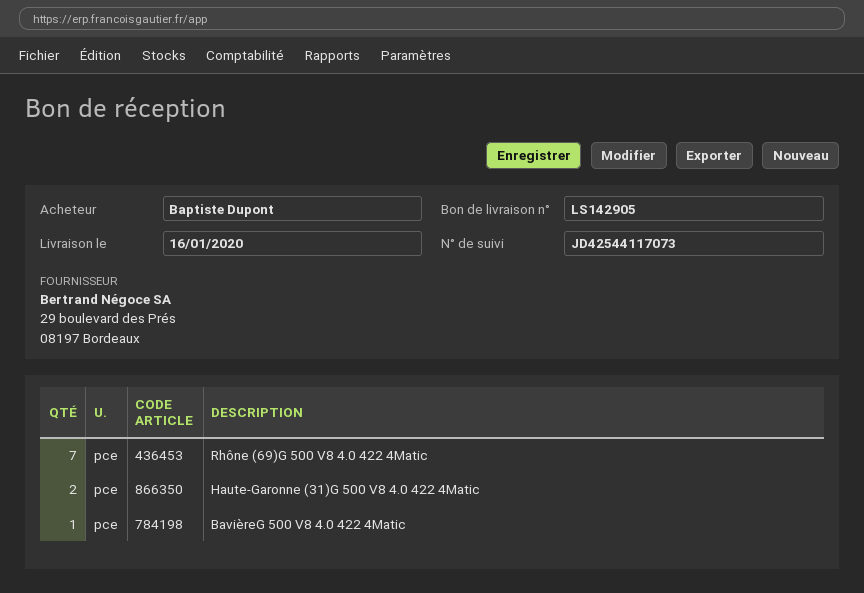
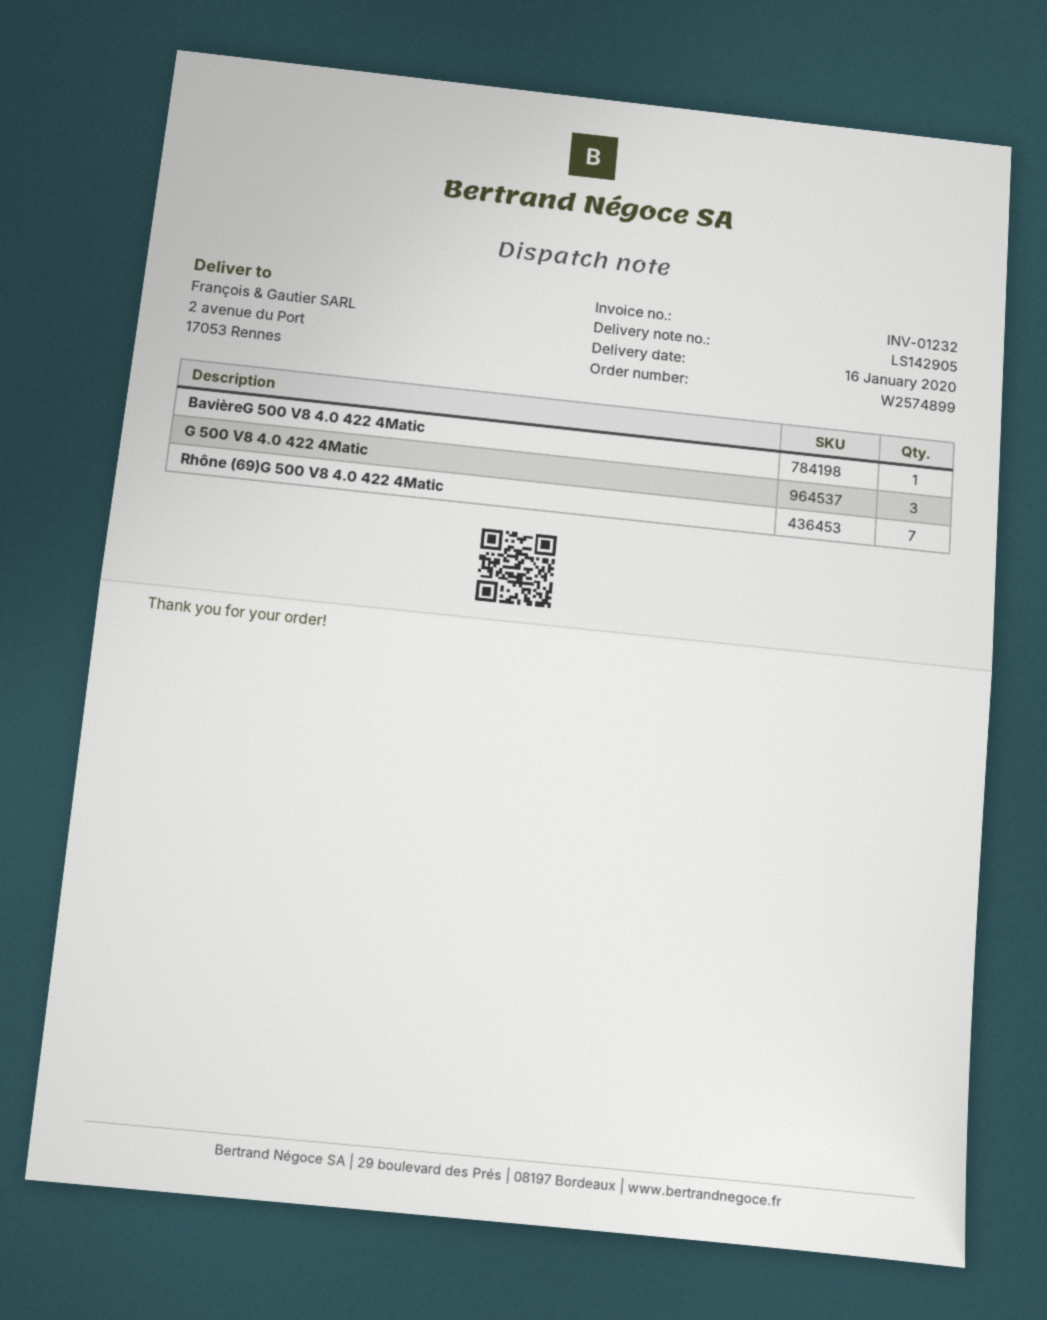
Haute-Garonne (31)G 500 V8 4.0 422 4Matic: 2 -> none
G 500 V8 4.0 422 4Matic: none -> 3

